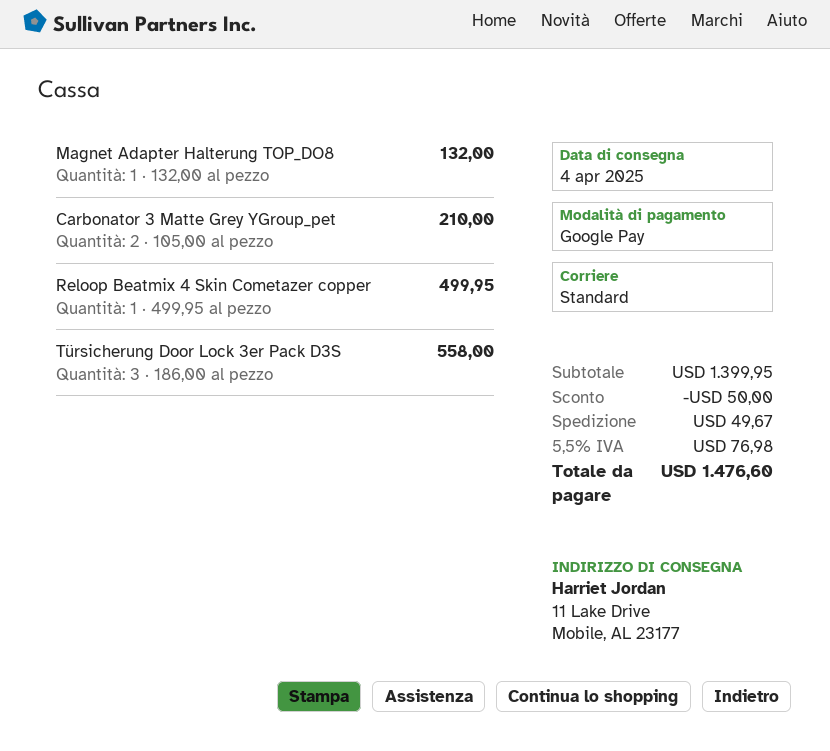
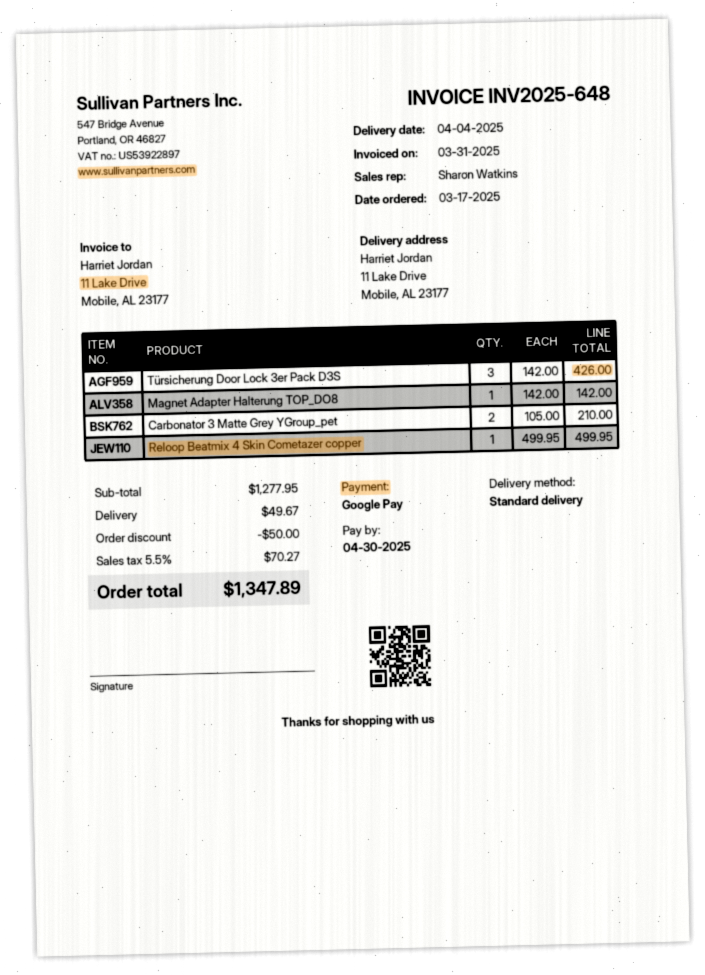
Magnet Adapter Halterung TOP_DO8: 1 x 132.00 = 132.00 -> 1 x 142.00 = 142.00
Türsicherung Door Lock 3er Pack D3S: 3 x 186.00 = 558.00 -> 3 x 142.00 = 426.00
subtotal: 1399.95 -> 1277.95
tax: 5.5% = 76.98 -> 5.5% = 70.27
total: 1476.60 -> 1347.89

